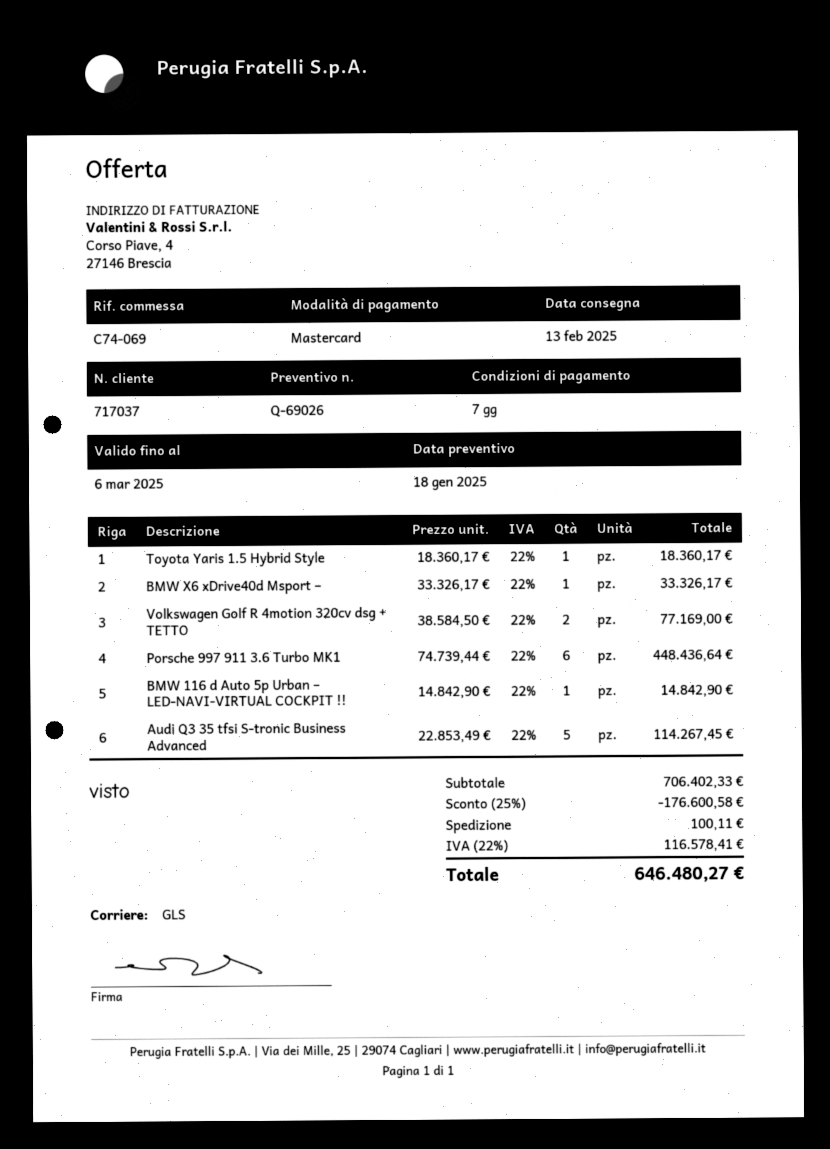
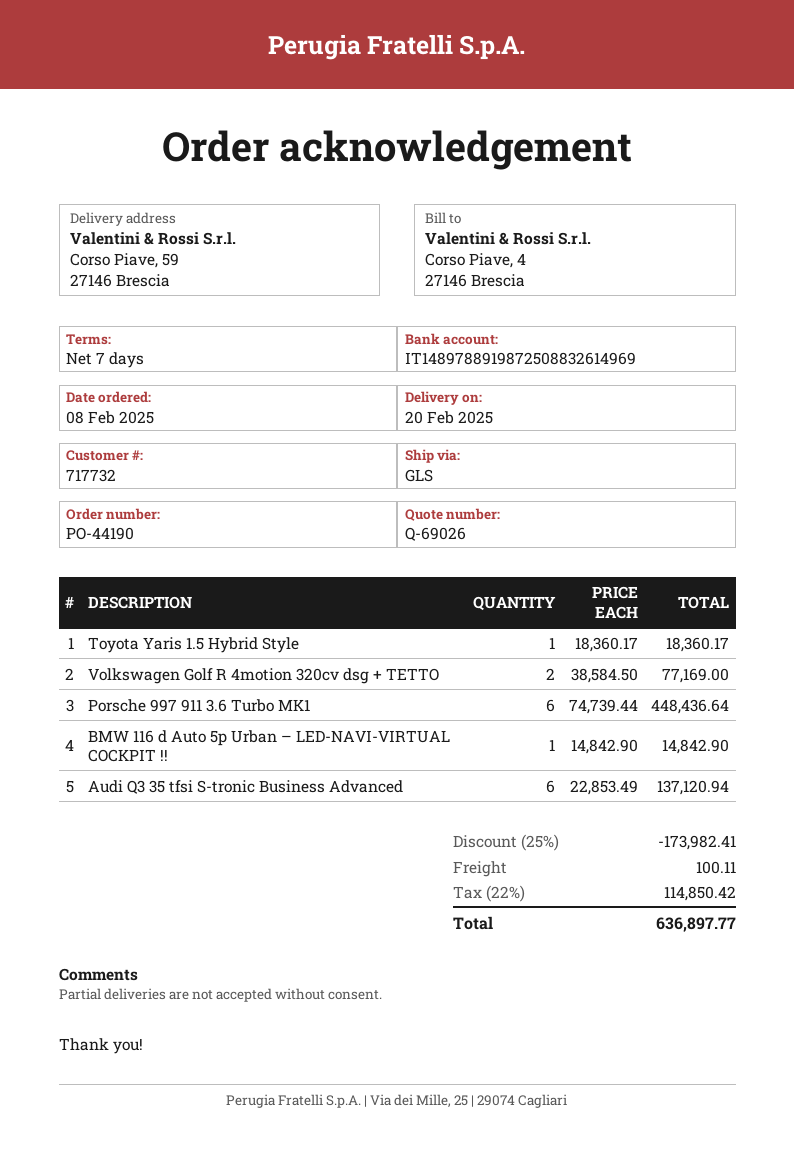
delivery date: 2025-02-13 -> 2025-02-20
customer number: 717037 -> 717732
BMW X6 xDrive40d Msport –: 1 x 33326.17 = 33326.17 -> none
Audi Q3 35 tfsi S-tronic Business Advanced: 5 x 22853.49 = 114267.45 -> 6 x 22853.49 = 137120.94
discount: 25% = 176600.58 -> 25% = 173982.41
tax: 22% = 116578.41 -> 22% = 114850.42
total: 646480.27 -> 636897.77

